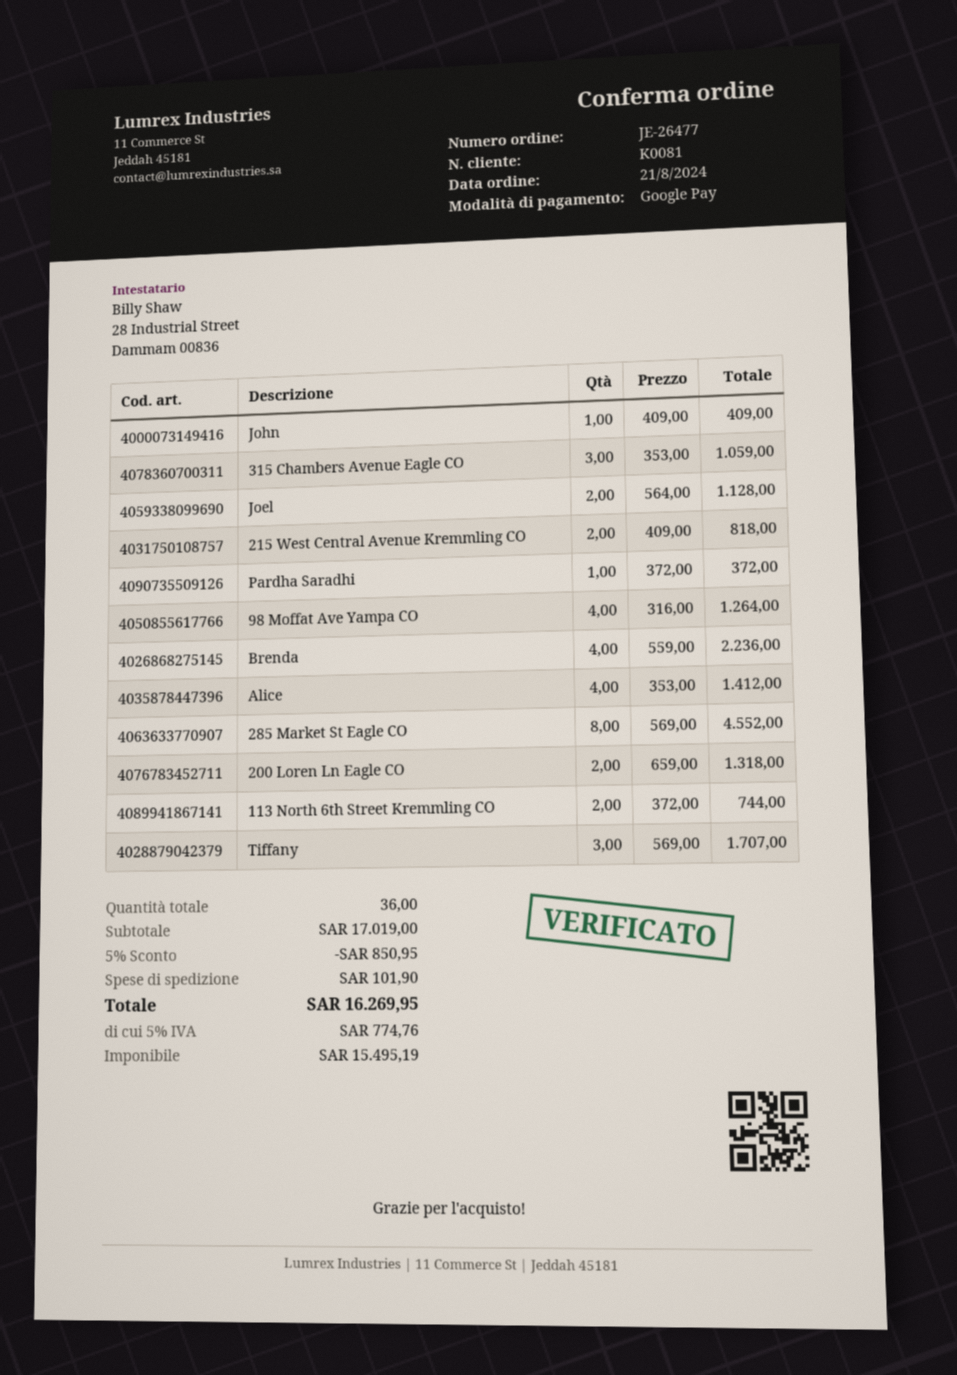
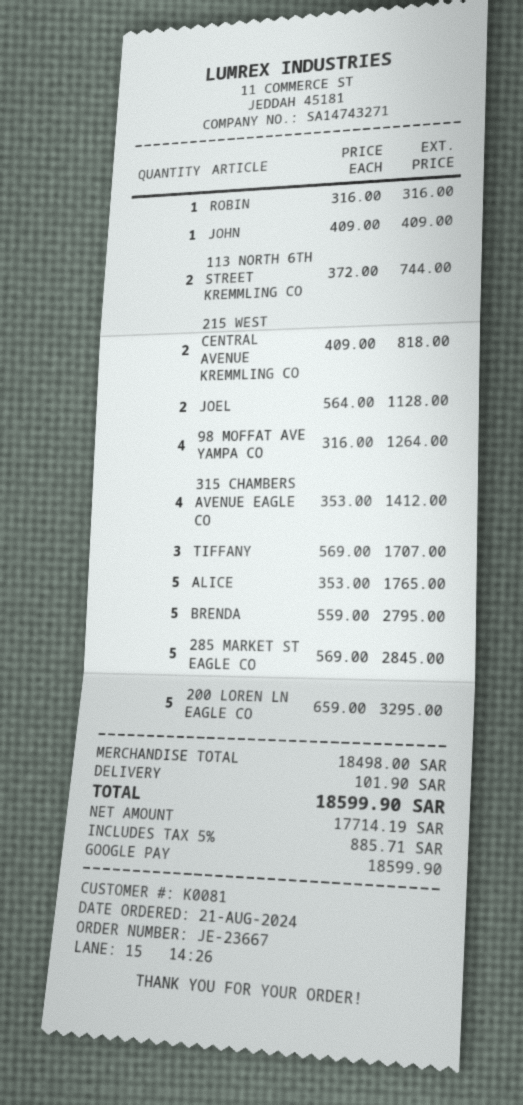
order number: JE-26477 -> JE-23667
315 Chambers Avenue Eagle CO: 3 x 353.00 = 1059.00 -> 4 x 353.00 = 1412.00
Pardha Saradhi: 1 x 372.00 = 372.00 -> none
Brenda: 4 x 559.00 = 2236.00 -> 5 x 559.00 = 2795.00
Alice: 4 x 353.00 = 1412.00 -> 5 x 353.00 = 1765.00
285 Market St Eagle CO: 8 x 569.00 = 4552.00 -> 5 x 569.00 = 2845.00
200 Loren Ln Eagle CO: 2 x 659.00 = 1318.00 -> 5 x 659.00 = 3295.00
ROBIN: none -> 1 x 316.00 = 316.00
subtotal: 17019.00 -> 18498.00
discount: 5% = 850.95 -> none
net: 15495.19 -> 17714.19
tax: 5% = 774.76 -> 5% = 885.71
total: 16269.95 -> 18599.90

